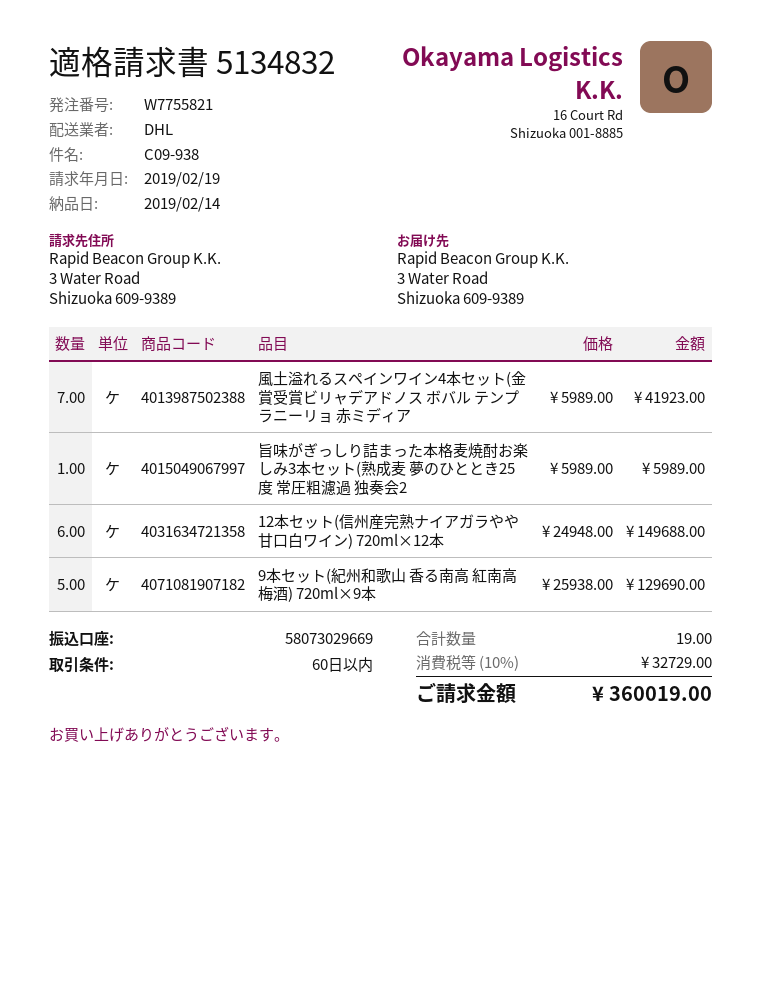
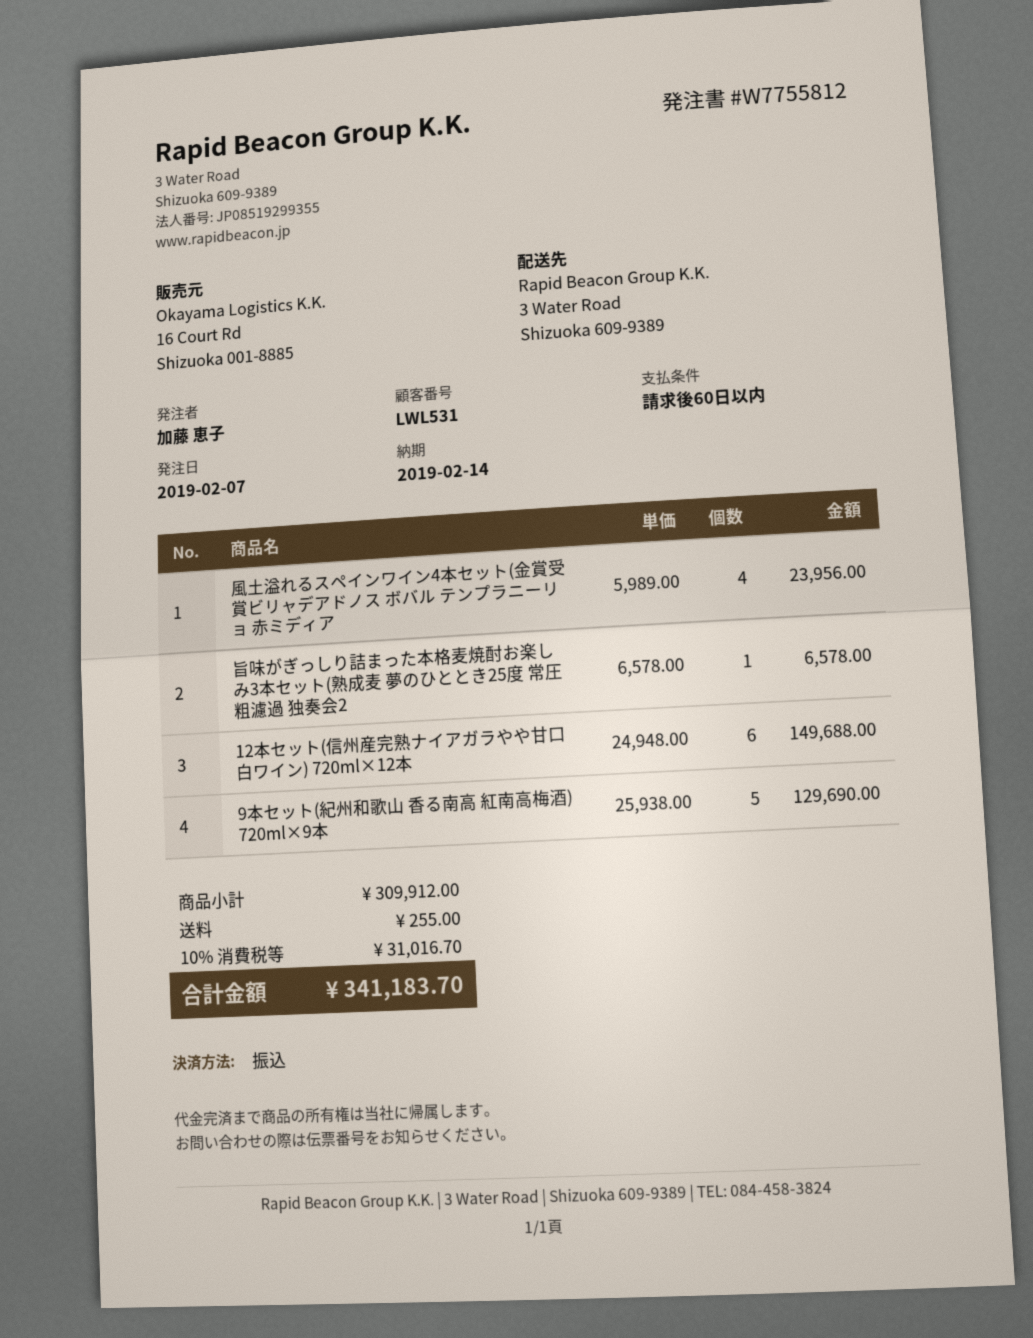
order number: W7755821 -> W7755812
風土溢れるスペインワイン4本セット(金賞受賞ビリャデアドノス ボバル テンプラニーリョ 赤ミディア: 7 x 5989.00 = 41923.00 -> 4 x 5989.00 = 23956.00
旨味がぎっしり詰まった本格麦焼酎お楽しみ3本セット(熟成麦 夢のひととき25度 常圧粗濾過 独奏会2: 1 x 5989.00 = 5989.00 -> 1 x 6578.00 = 6578.00
shipping: none -> 255.00
tax: 10% = 32729.00 -> 10% = 31016.70
total: 360019.00 -> 341183.70

